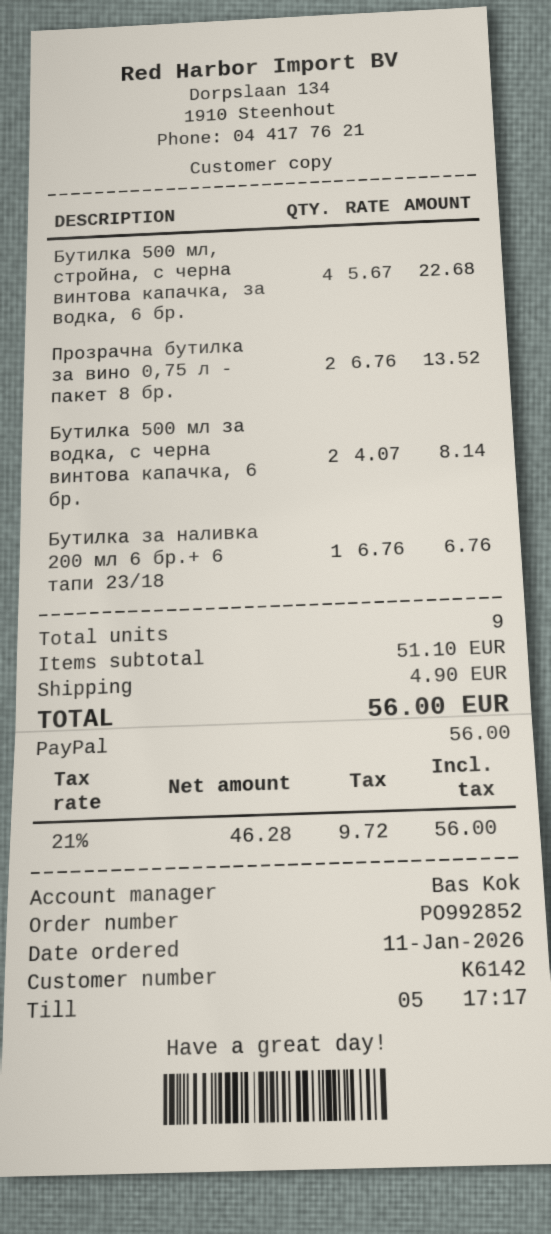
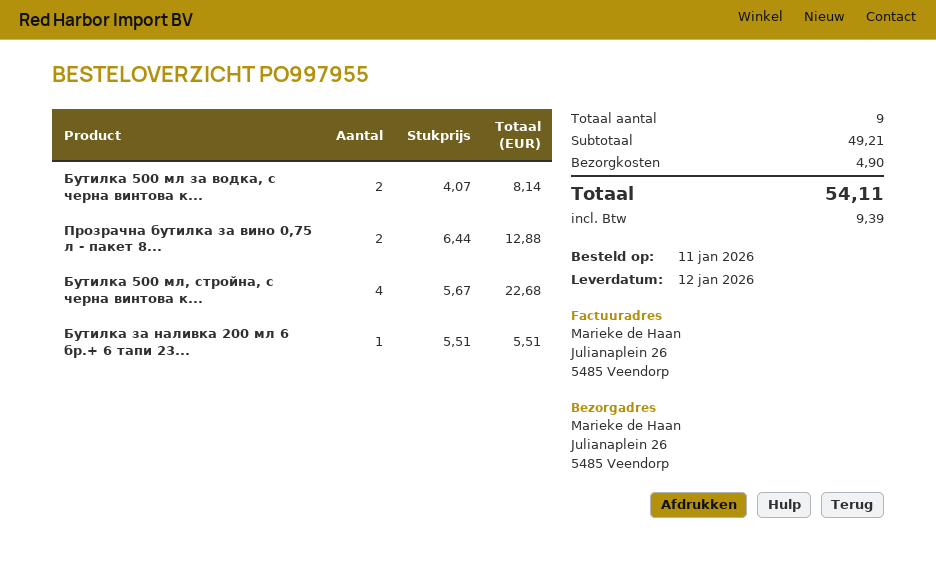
order number: PO992852 -> PO997955
Прозрачна бутилка за вино 0,75 л - пакет 8 бр.: 2 x 6.76 = 13.52 -> 2 x 6.44 = 12.88
Бутилка за наливка 200 мл 6 бр.+ 6 тапи 23/18: 1 x 6.76 = 6.76 -> 1 x 5.51 = 5.51
subtotal: 51.10 -> 49.21
tax: 9.72 -> 9.39
total: 56.00 -> 54.11

